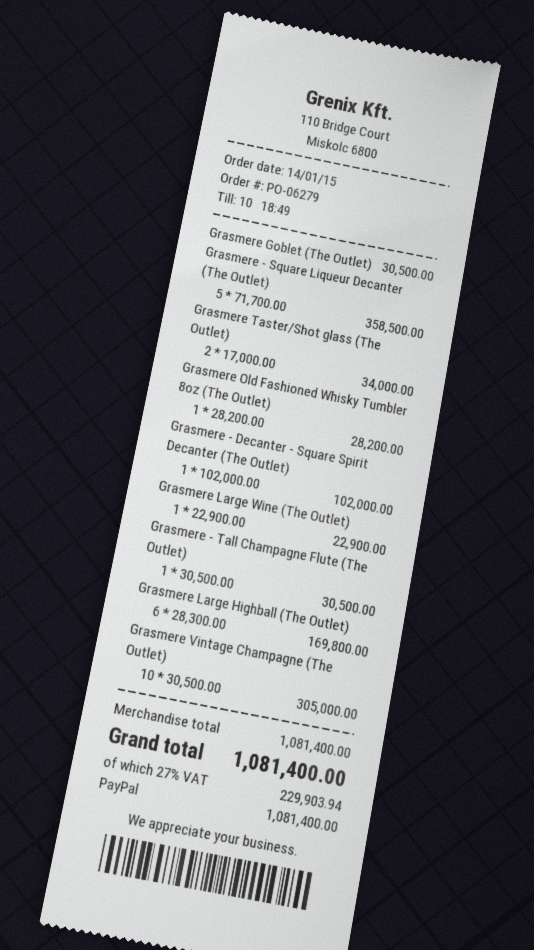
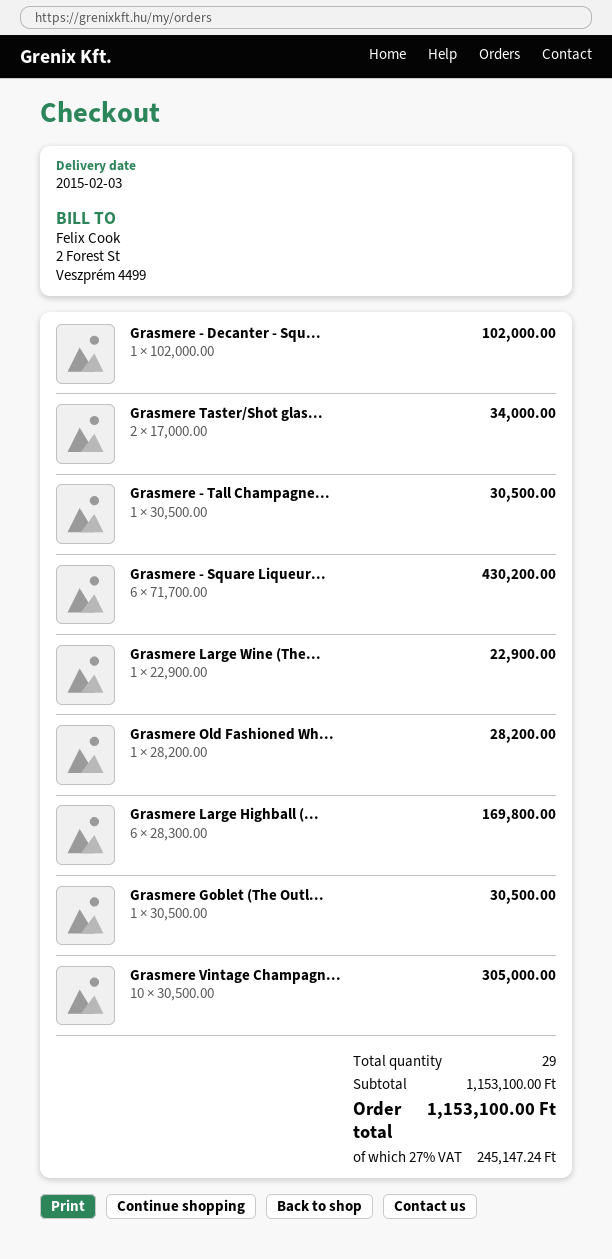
Grasmere - Square Liqueur Decanter (The Outlet): 5 x 71700.00 = 358500.00 -> 6 x 71700.00 = 430200.00
subtotal: 1081400.00 -> 1153100.00
tax: 27% = 229903.94 -> 27% = 245147.24
total: 1081400.00 -> 1153100.00

